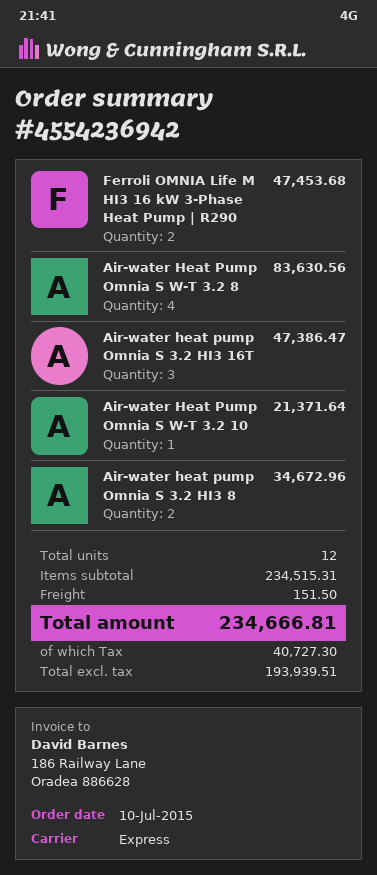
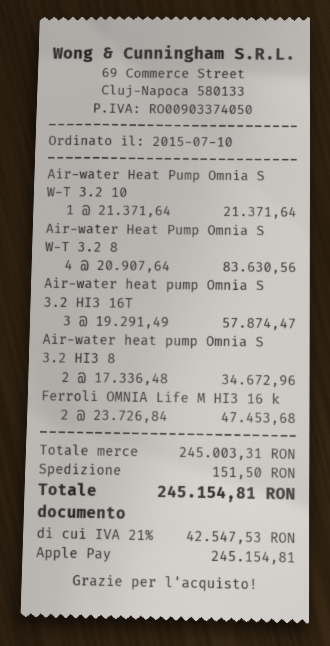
Air-water heat pump Omnia S 3.2 HI3 16T: 3 for 47386.47 -> 3 for 57874.47
subtotal: 234515.31 -> 245003.31
tax: 40727.30 -> 42547.53
total: 234666.81 -> 245154.81

